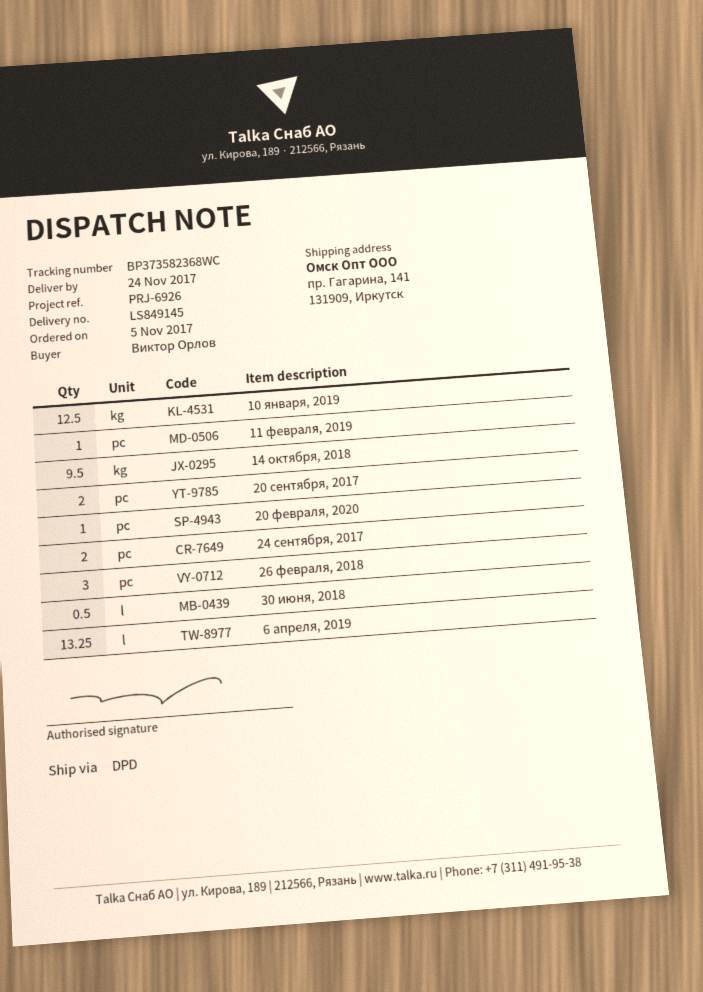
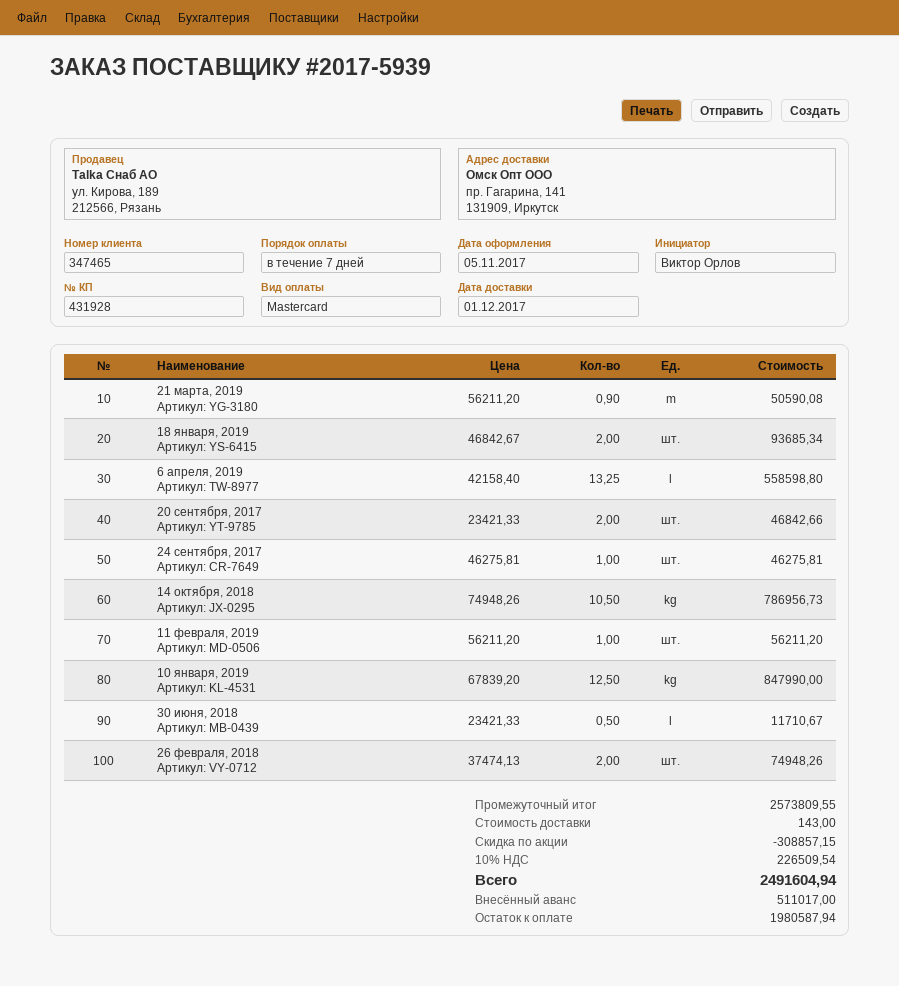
delivery date: 2017-11-24 -> 2017-12-01
14 октября, 2018: 9.5 -> 10.5
20 февраля, 2020: 1 -> none
24 сентября, 2017: 2 -> 1
26 февраля, 2018: 3 -> 2
21 марта, 2019: none -> 0.9
18 января, 2019: none -> 2

